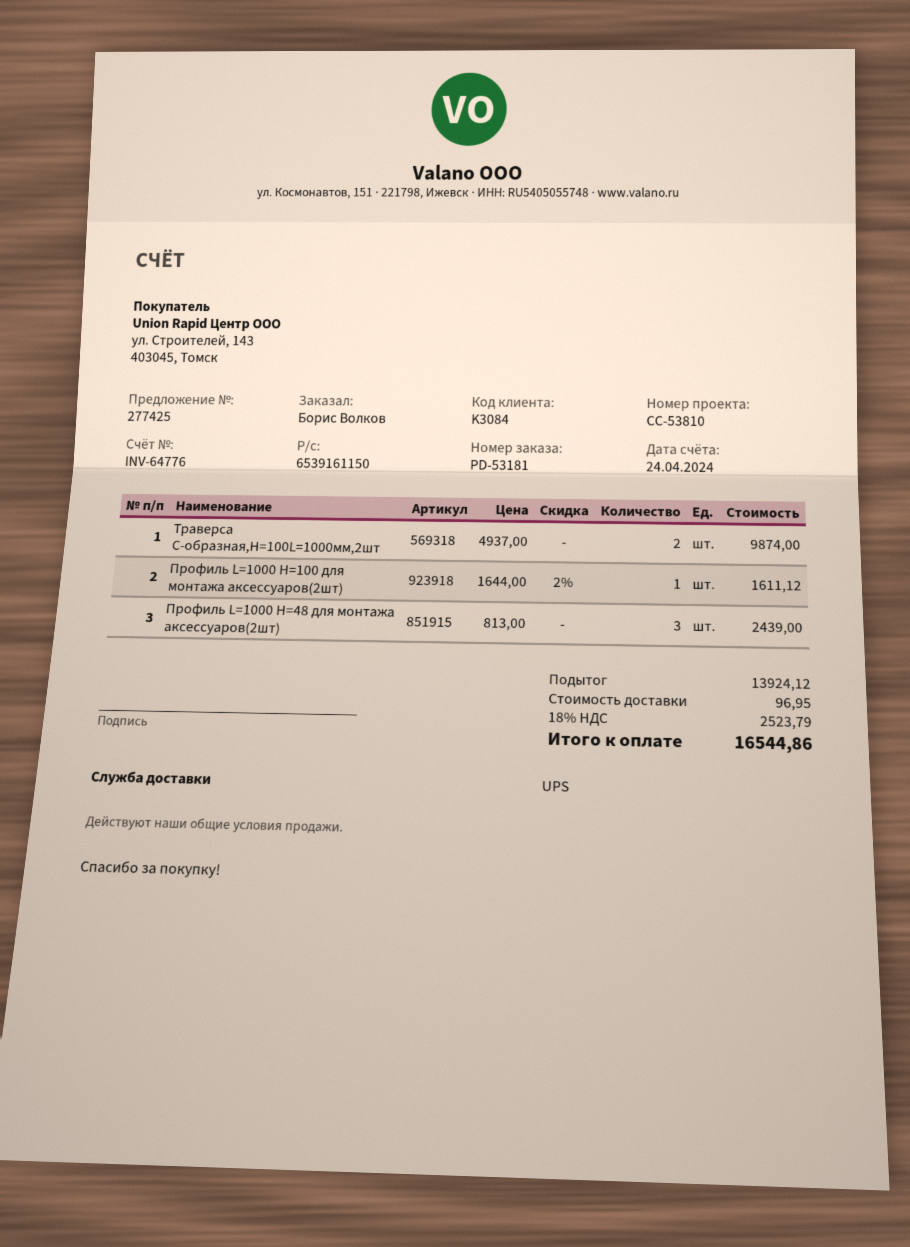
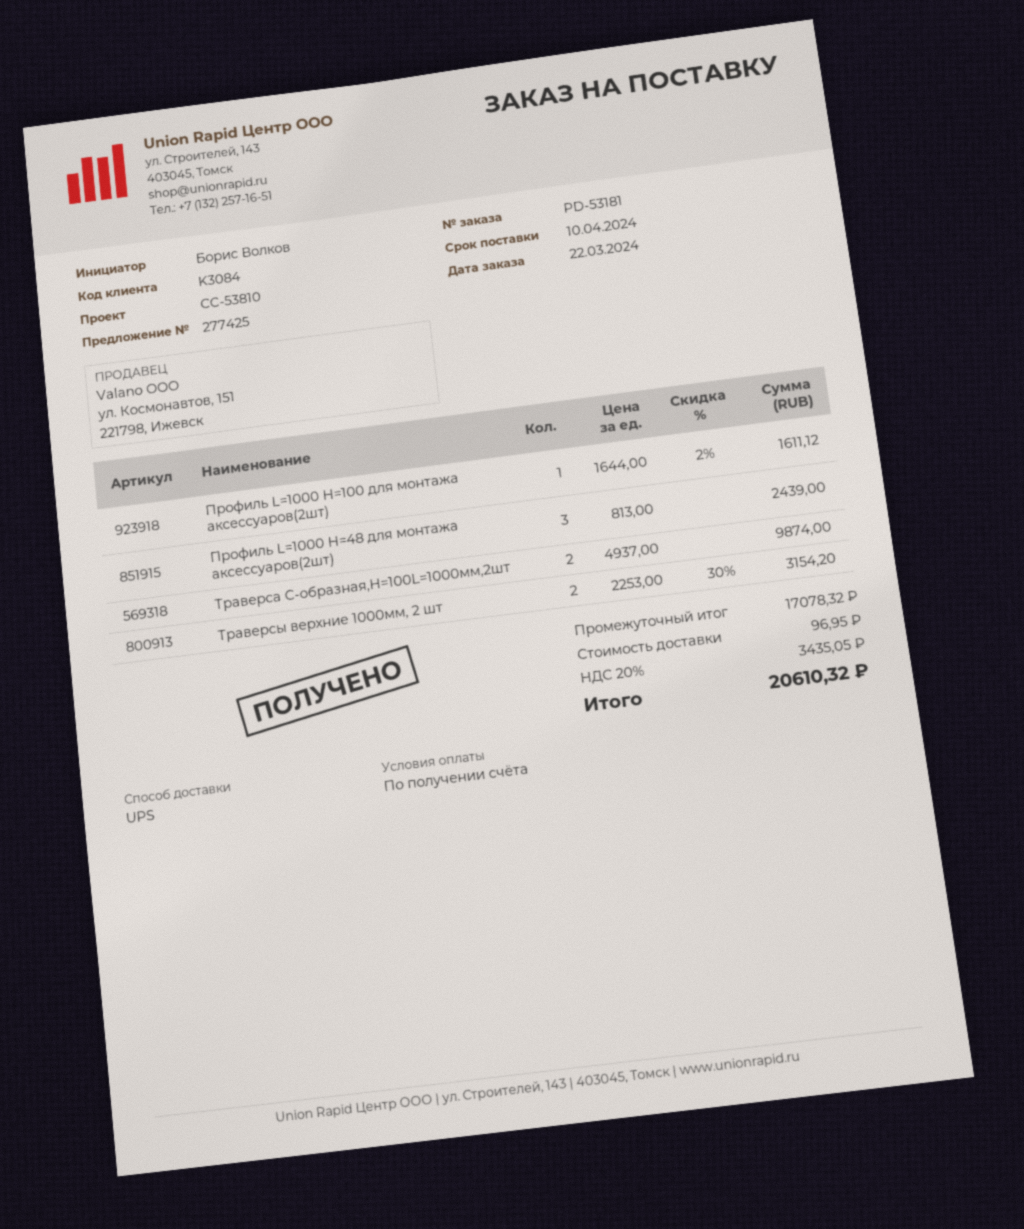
Траверсы верхние 1000мм, 2 шт: none -> 2 x 2253.00 - 30% = 3154.20
subtotal: 13924.12 -> 17078.32
tax: 18% = 2523.79 -> 20% = 3435.05
total: 16544.86 -> 20610.32

